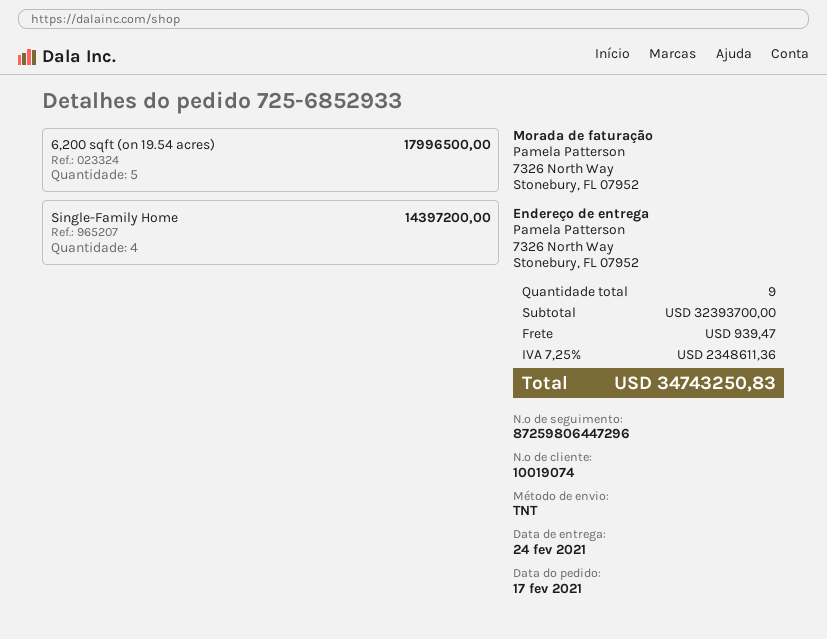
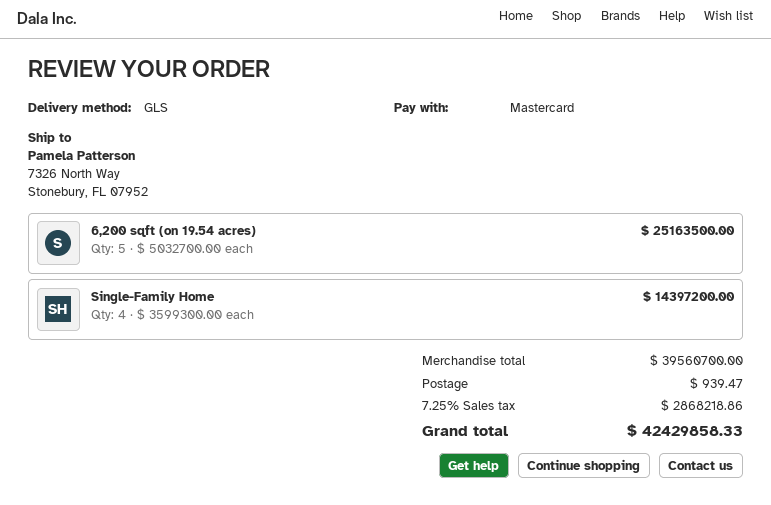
shipping method: TNT -> GLS
6,200 sqft (on 19.54 acres): 5 for 17996500.00 -> 5 for 25163500.00
subtotal: 32393700.00 -> 39560700.00
tax: 7.25% = 2348611.36 -> 7.25% = 2868218.86
total: 34743250.83 -> 42429858.33

